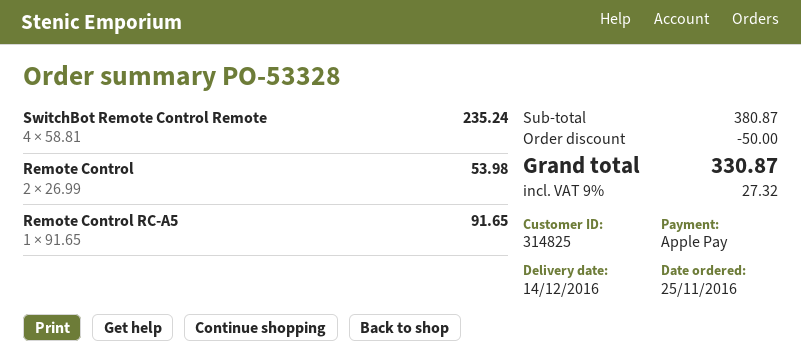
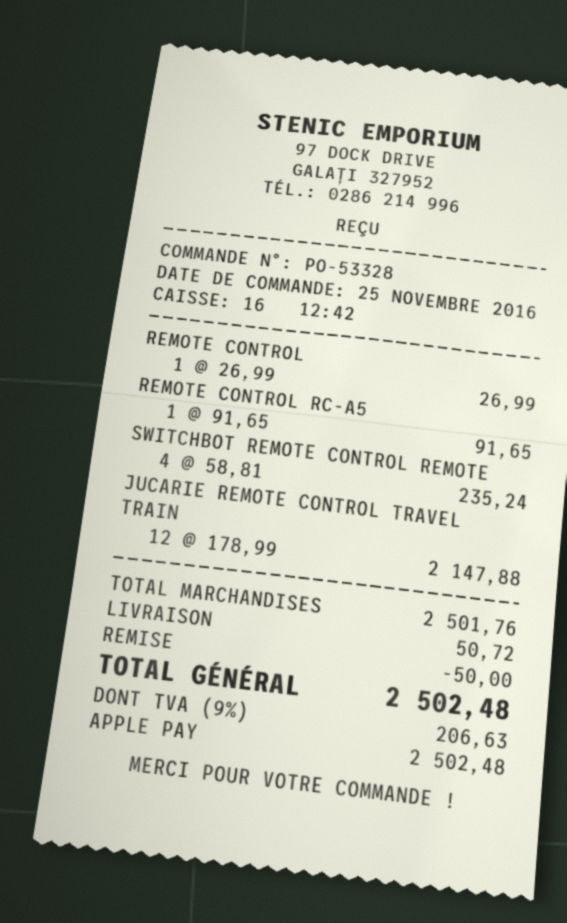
Remote Control: 2 x 26.99 = 53.98 -> 1 x 26.99 = 26.99
JUCARIE REMOTE CONTROL TRAVEL TRAIN: none -> 12 x 178.99 = 2147.88
subtotal: 380.87 -> 2501.76
shipping: none -> 50.72
tax: 9% = 27.32 -> 9% = 206.63
total: 330.87 -> 2502.48

